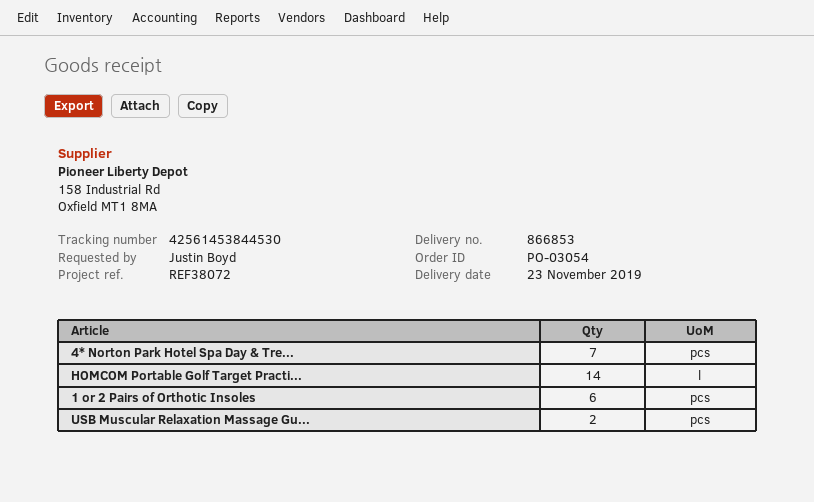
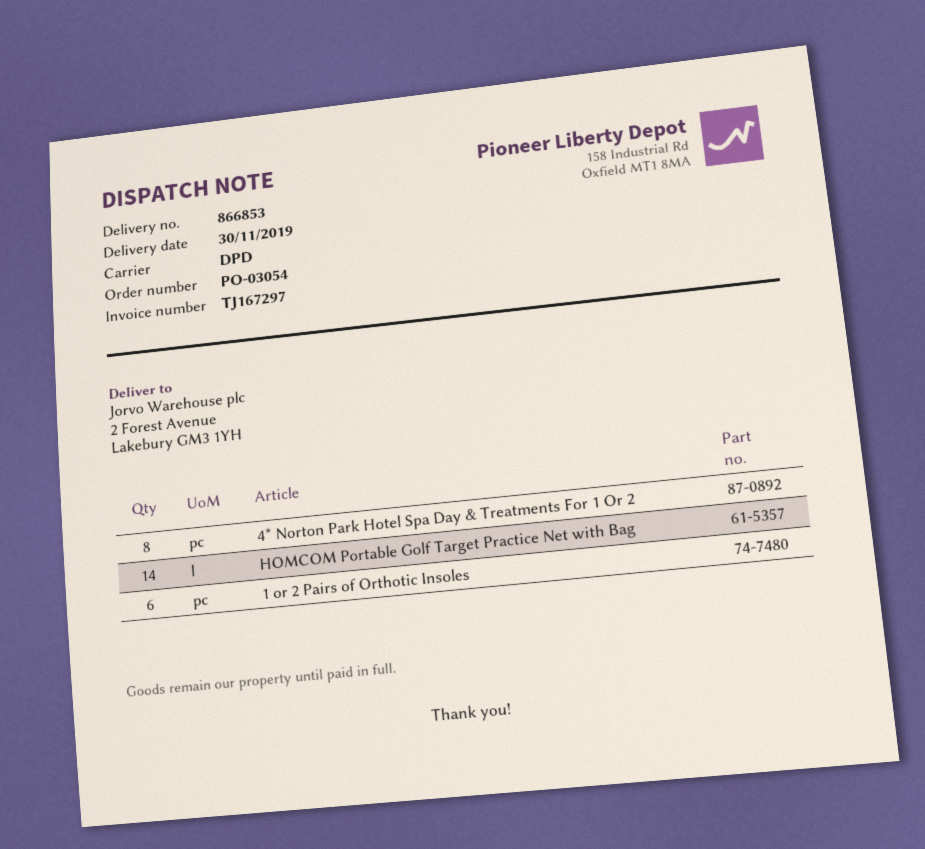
delivery date: 2019-11-23 -> 2019-11-30
4* Norton Park Hotel Spa Day & Tre...: 7 -> 8
USB Muscular Relaxation Massage Gu...: 2 -> none

